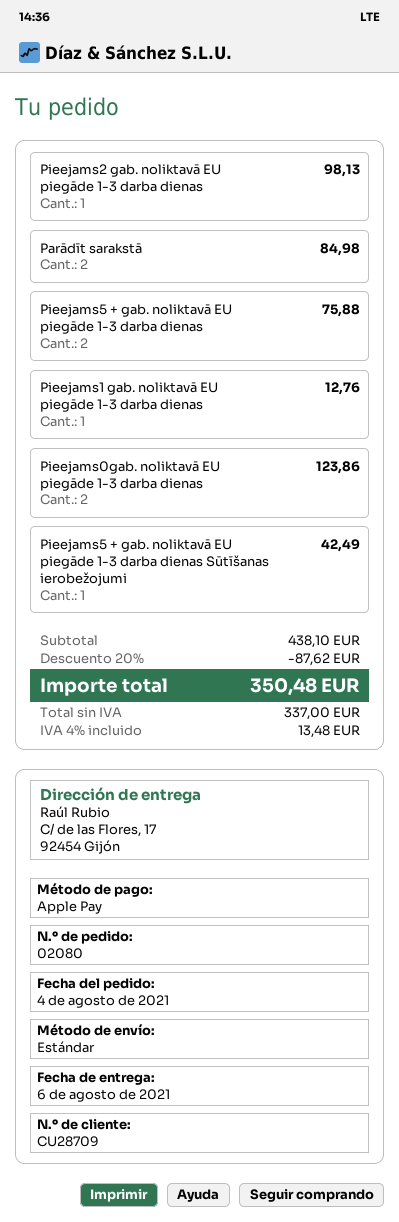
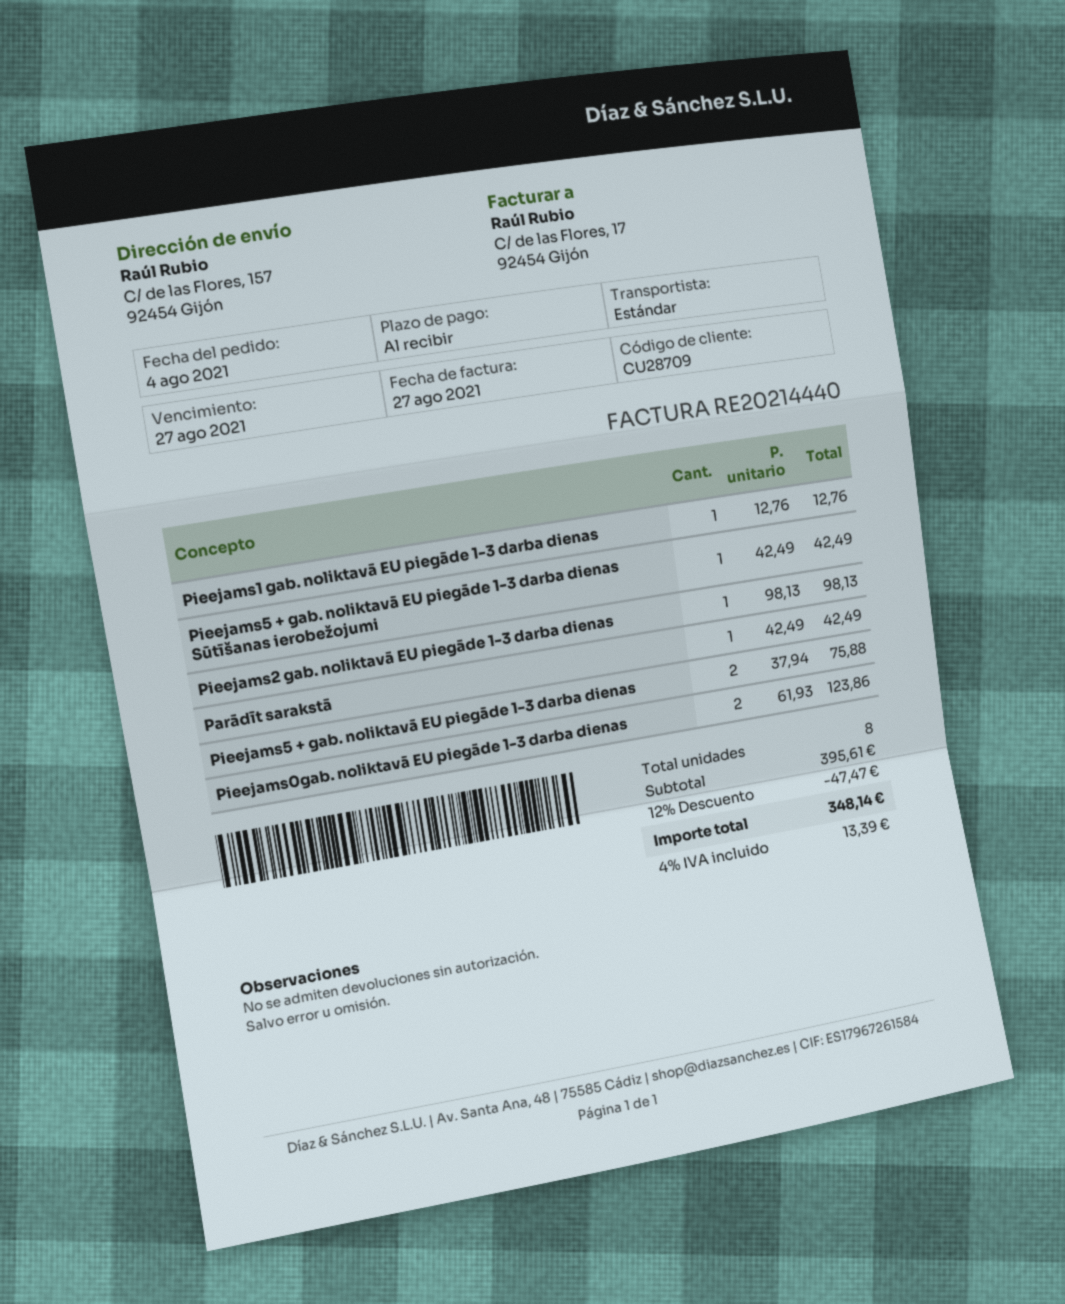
ship to: C/ de las Flores, 17, 92454 Gijón -> C/ de las Flores, 157, 92454 Gijón
Parādīt sarakstā: 2 for 84.98 -> 1 for 42.49
subtotal: 438.10 -> 395.61
discount: 20% = 87.62 -> 12% = 47.47
tax: 4% = 13.48 -> 4% = 13.39
total: 350.48 -> 348.14

